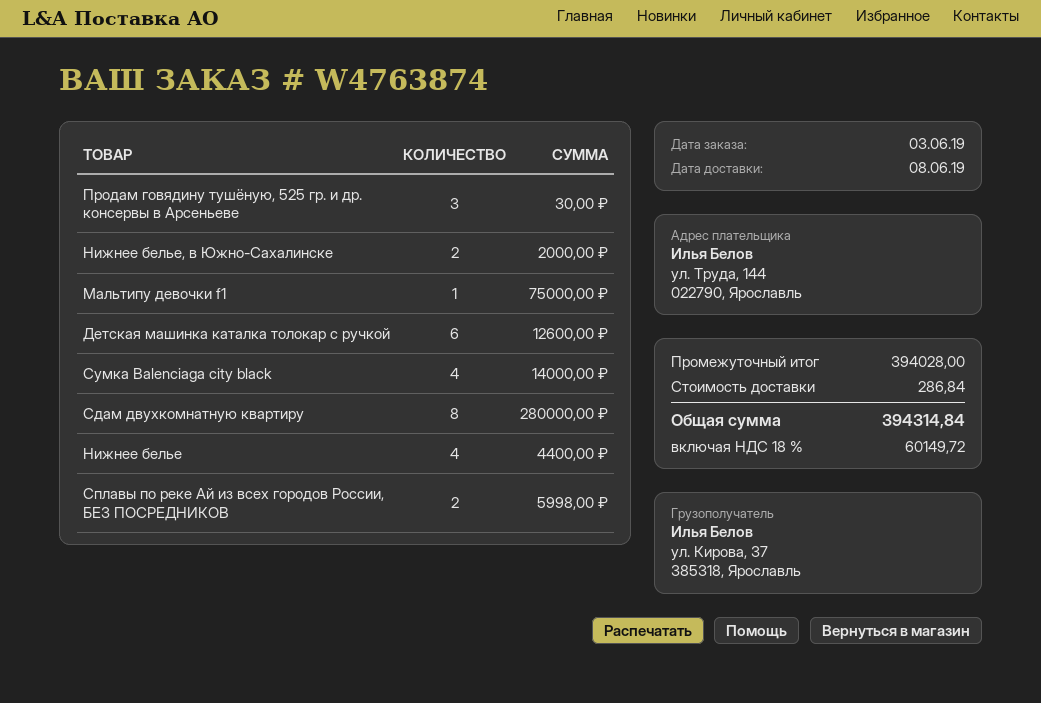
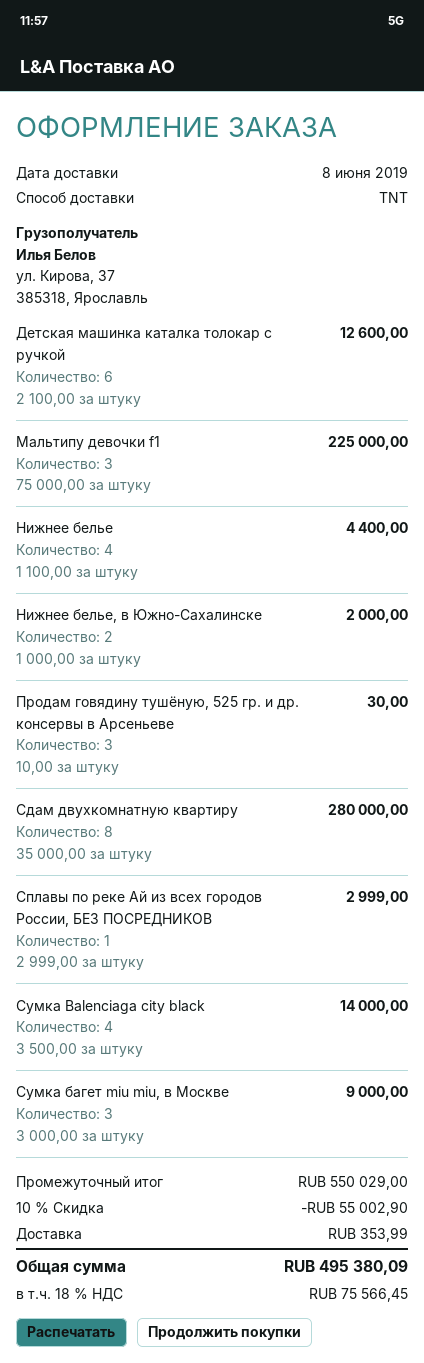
Мальтипу девочки f1: 1 for 75000.00 -> 3 for 225000.00
Сплавы по реке Ай из всех городов России, БЕЗ ПОСРЕДНИКОВ: 2 for 5998.00 -> 1 for 2999.00
Сумка багет miu miu, в Москве: none -> 3 for 9000.00
subtotal: 394028.00 -> 550029.00
discount: none -> 10% = 55002.90
shipping: 286.84 -> 353.99
tax: 18% = 60149.72 -> 18% = 75566.45
total: 394314.84 -> 495380.09

